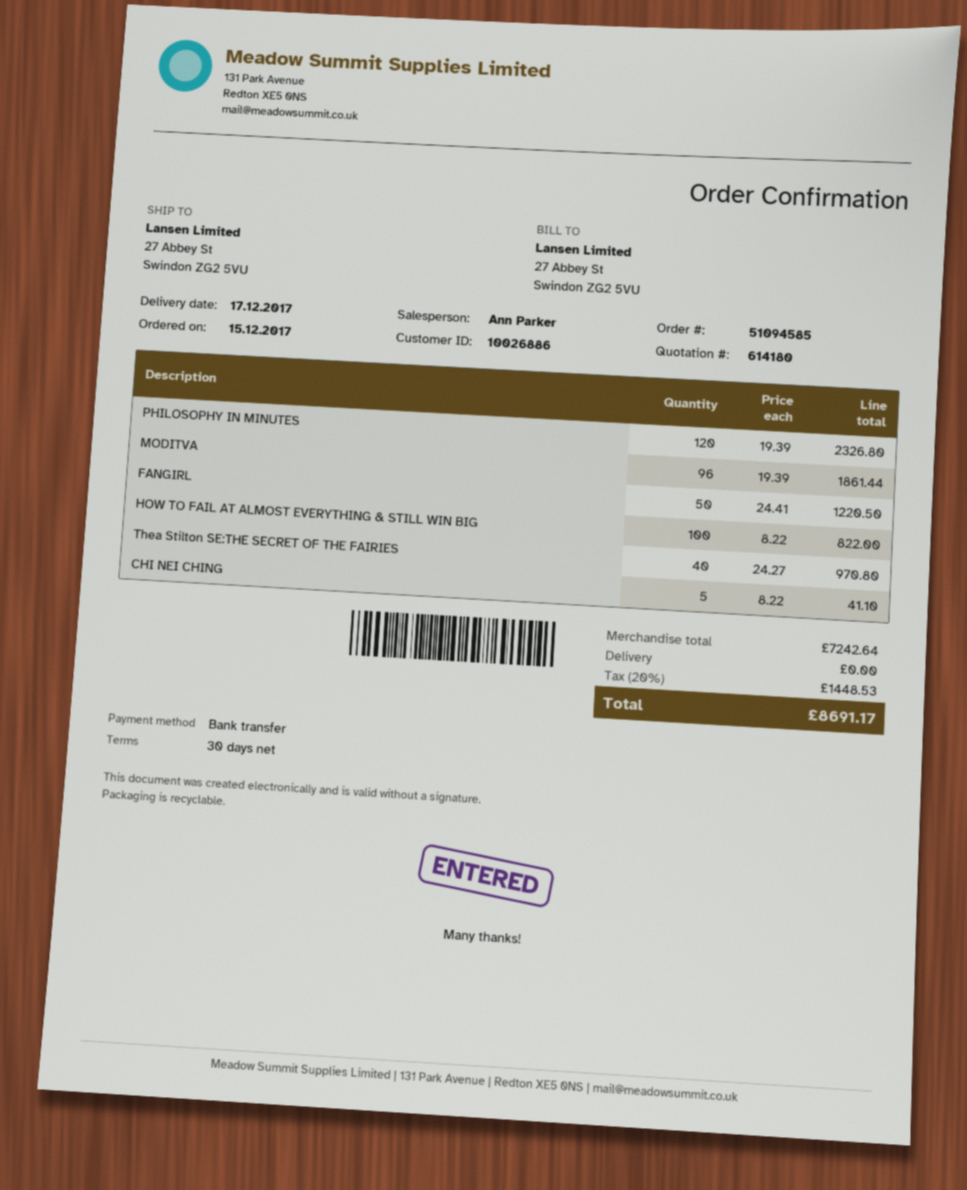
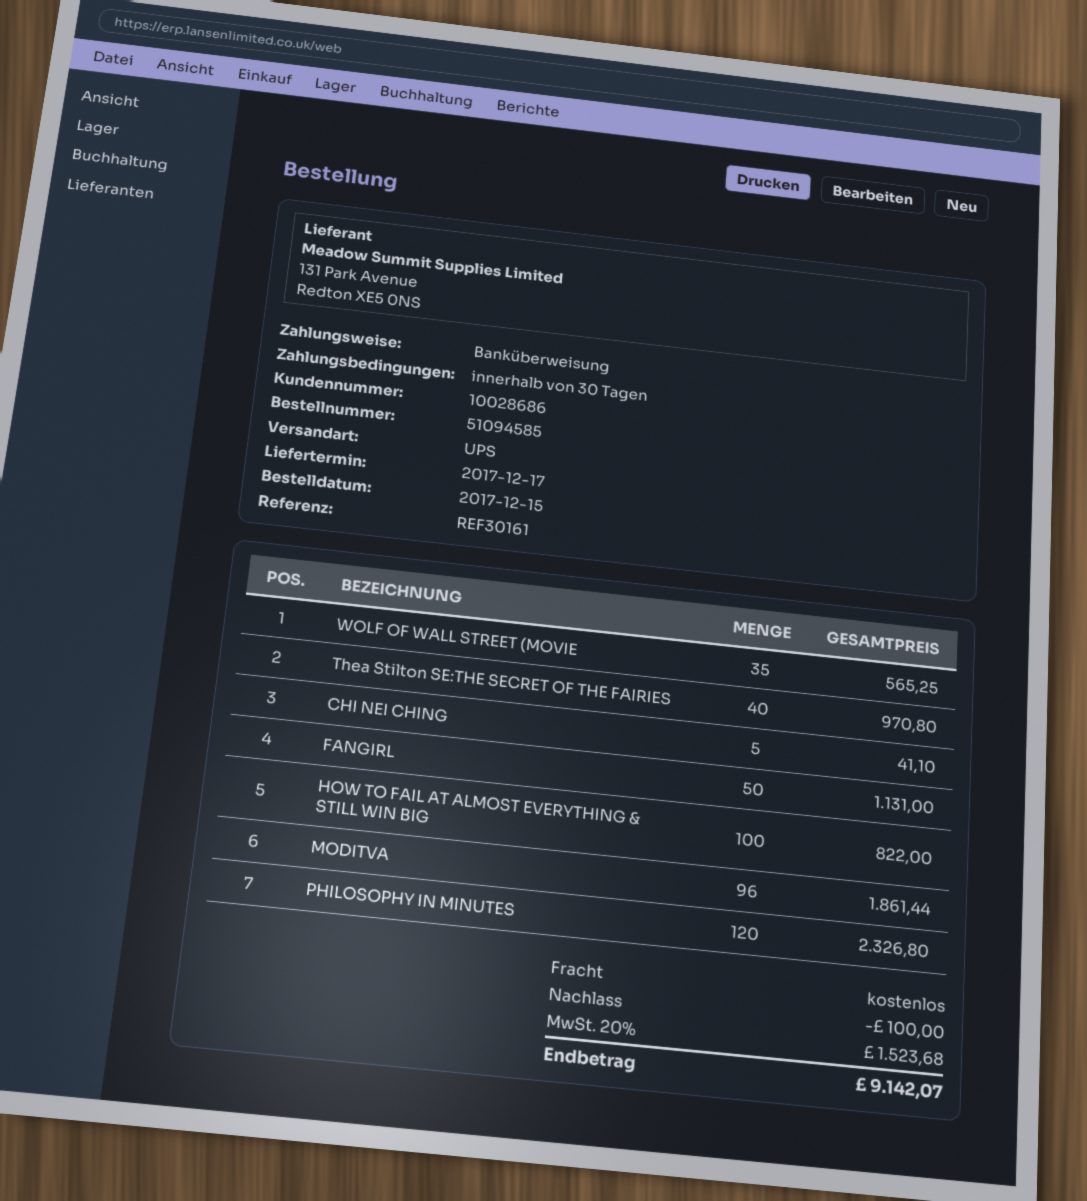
customer number: 10026886 -> 10028686
FANGIRL: 50 for 1220.50 -> 50 for 1131.00
WOLF OF WALL STREET (MOVIE: none -> 35 for 565.25
discount: none -> 100.00
tax: 20% = 1448.53 -> 20% = 1523.68
total: 8691.17 -> 9142.07

